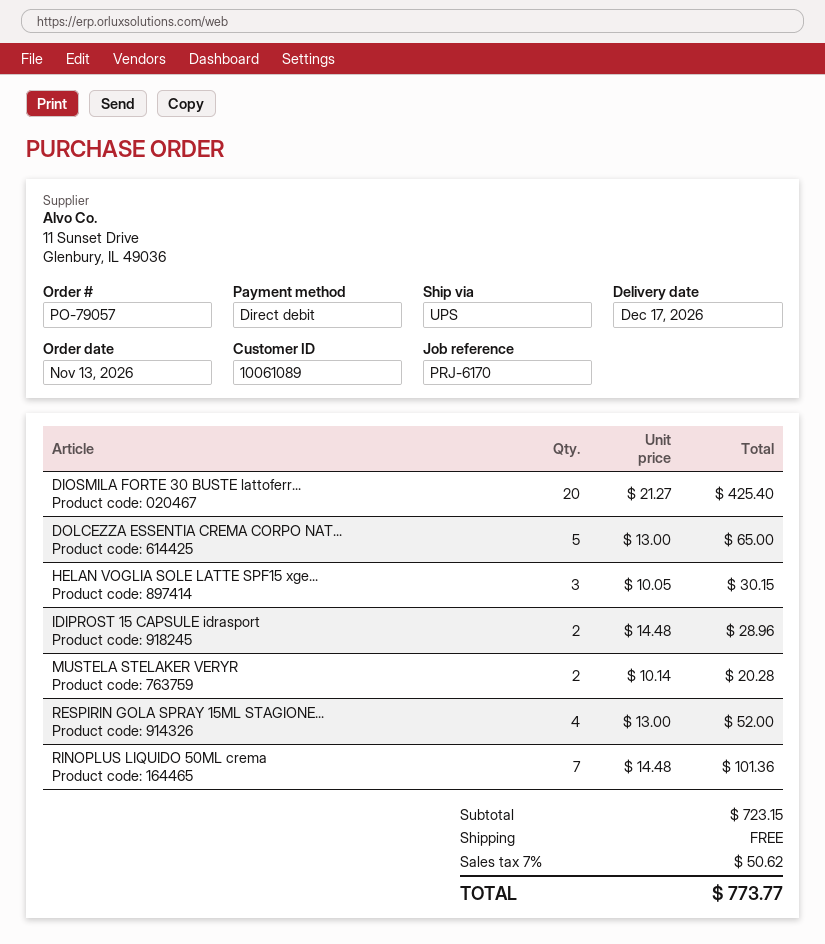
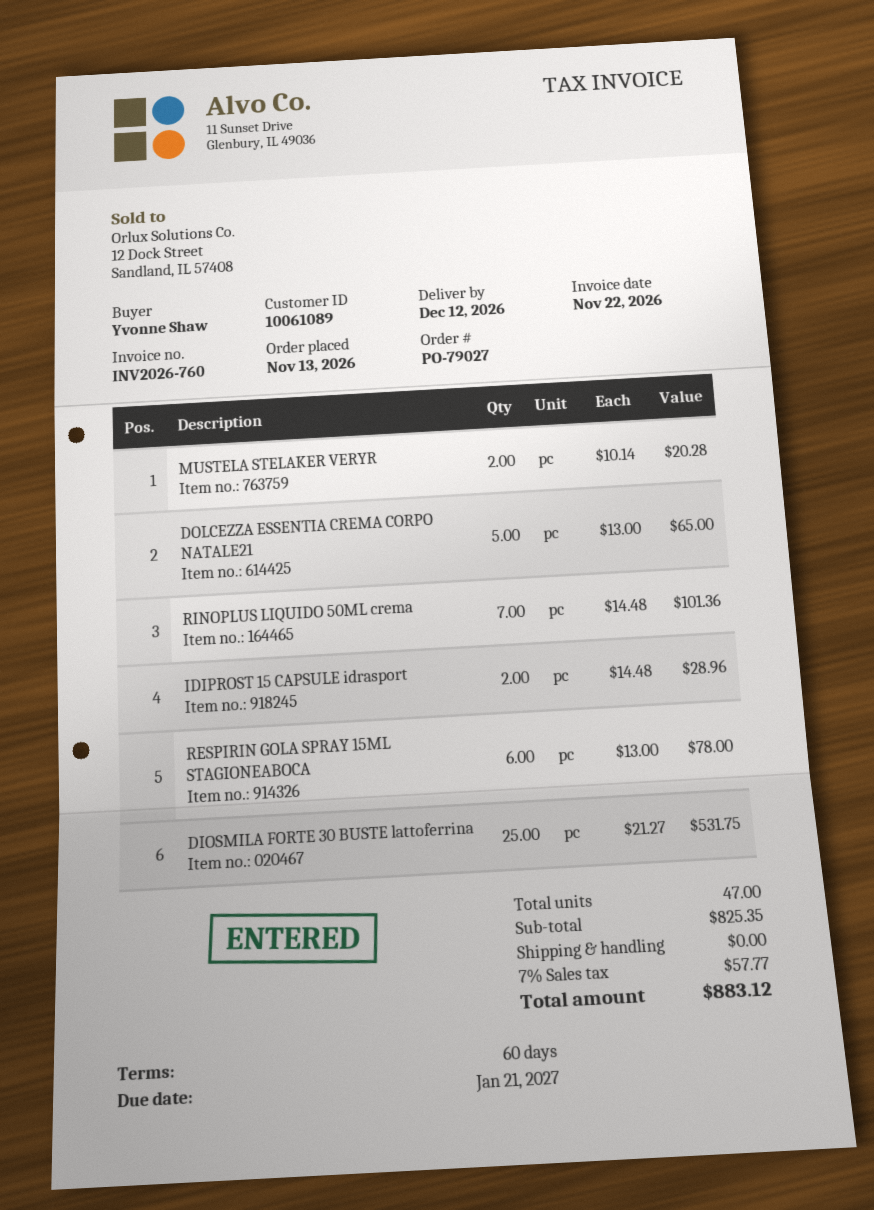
order number: PO-79057 -> PO-79027
delivery date: 2026-12-17 -> 2026-12-12
DIOSMILA FORTE 30 BUSTE lattoferr...: 20 x 21.27 = 425.40 -> 25 x 21.27 = 531.75
HELAN VOGLIA SOLE LATTE SPF15 xge...: 3 x 10.05 = 30.15 -> none
RESPIRIN GOLA SPRAY 15ML STAGIONE...: 4 x 13.00 = 52.00 -> 6 x 13.00 = 78.00
subtotal: 723.15 -> 825.35
tax: 7% = 50.62 -> 7% = 57.77
total: 773.77 -> 883.12

